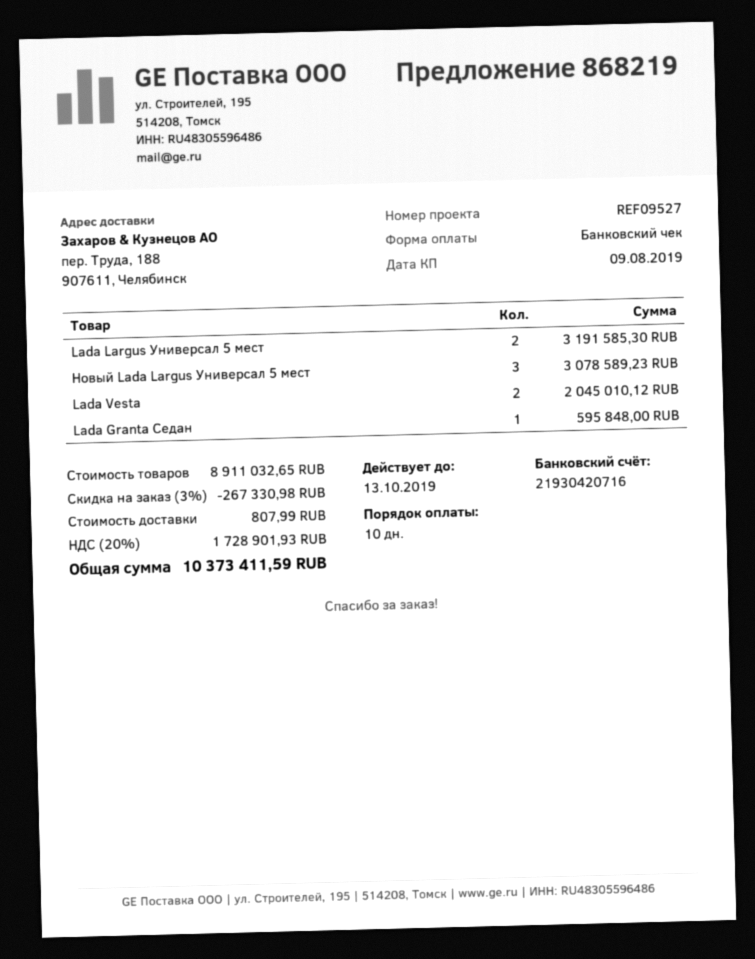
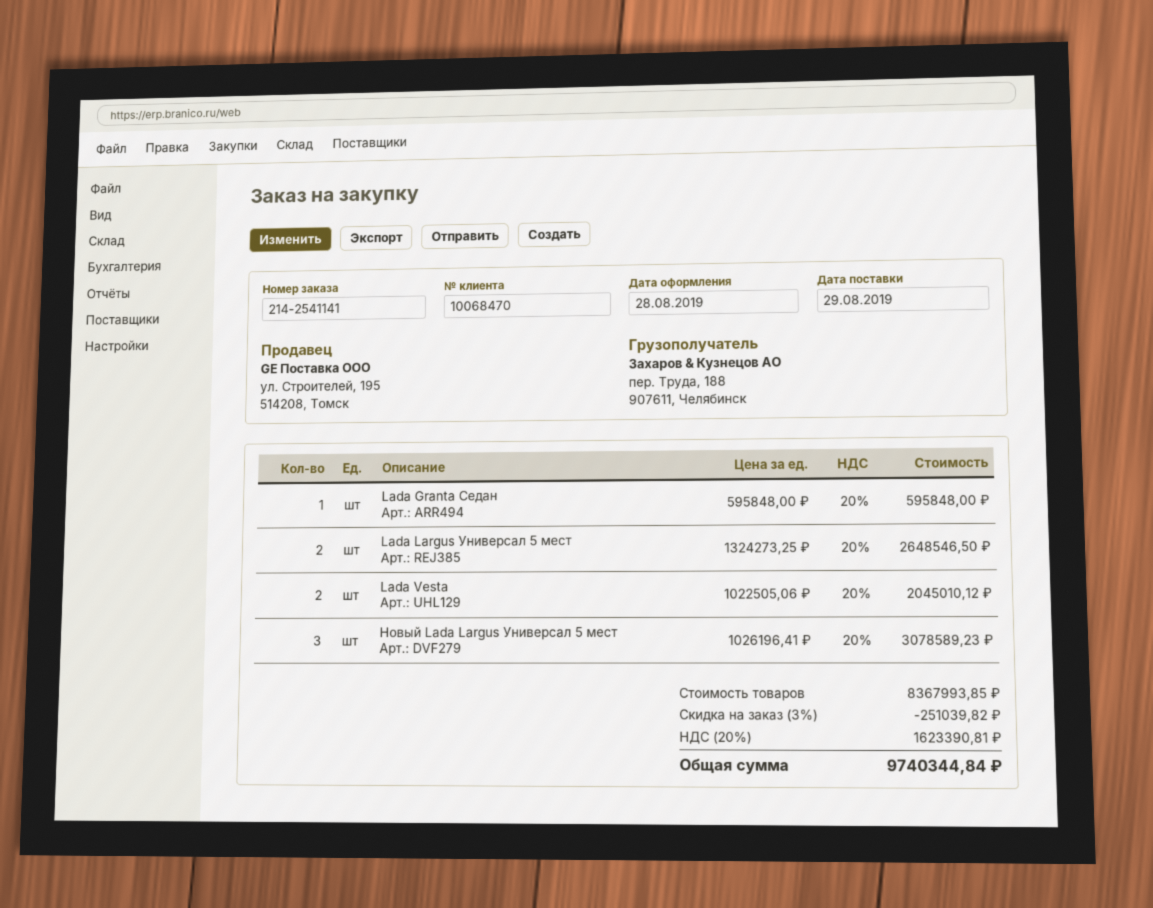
Lada Largus Универсал 5 мест: 2 for 3191585.30 -> 2 for 2648546.50
subtotal: 8911032.65 -> 8367993.85
discount: 3% = 267330.98 -> 3% = 251039.82
shipping: 807.99 -> none
tax: 20% = 1728901.93 -> 20% = 1623390.81
total: 10373411.59 -> 9740344.84

